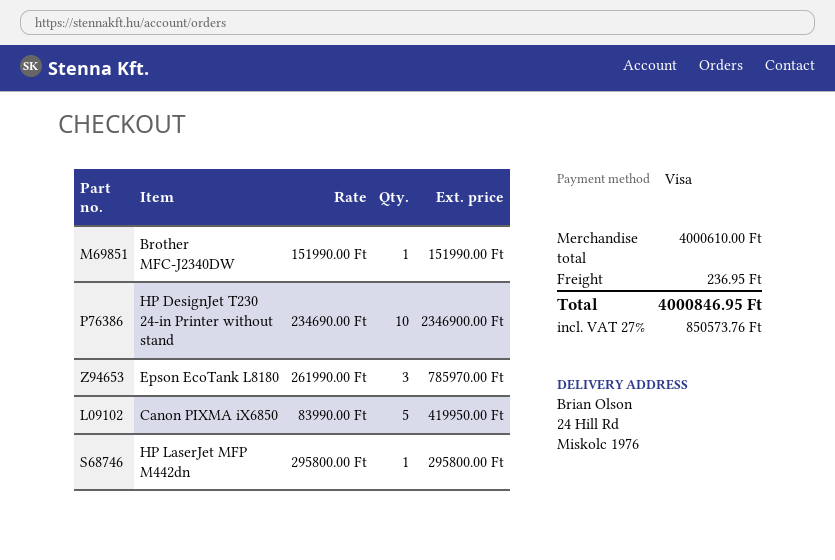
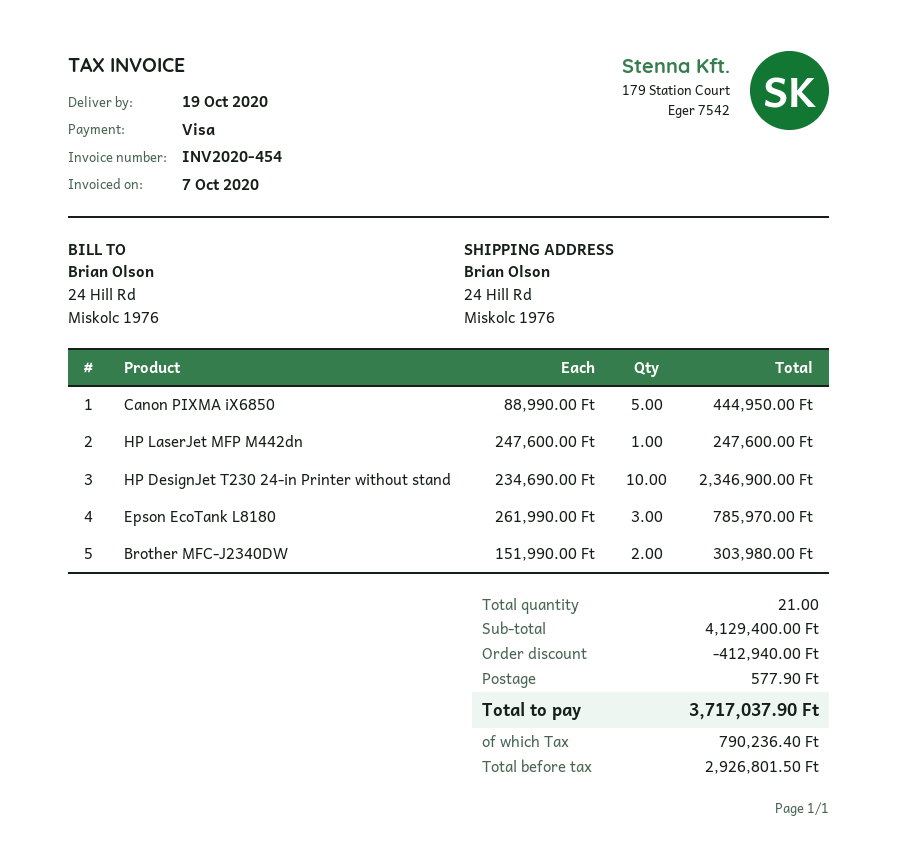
Brother MFC-J2340DW: 1 x 151990.00 = 151990.00 -> 2 x 151990.00 = 303980.00
Canon PIXMA iX6850: 5 x 83990.00 = 419950.00 -> 5 x 88990.00 = 444950.00
HP LaserJet MFP M442dn: 1 x 295800.00 = 295800.00 -> 1 x 247600.00 = 247600.00
subtotal: 4000610.00 -> 4129400.00
discount: none -> 412940.00
shipping: 236.95 -> 577.90
tax: 850573.76 -> 790236.40
total: 4000846.95 -> 3717037.90

